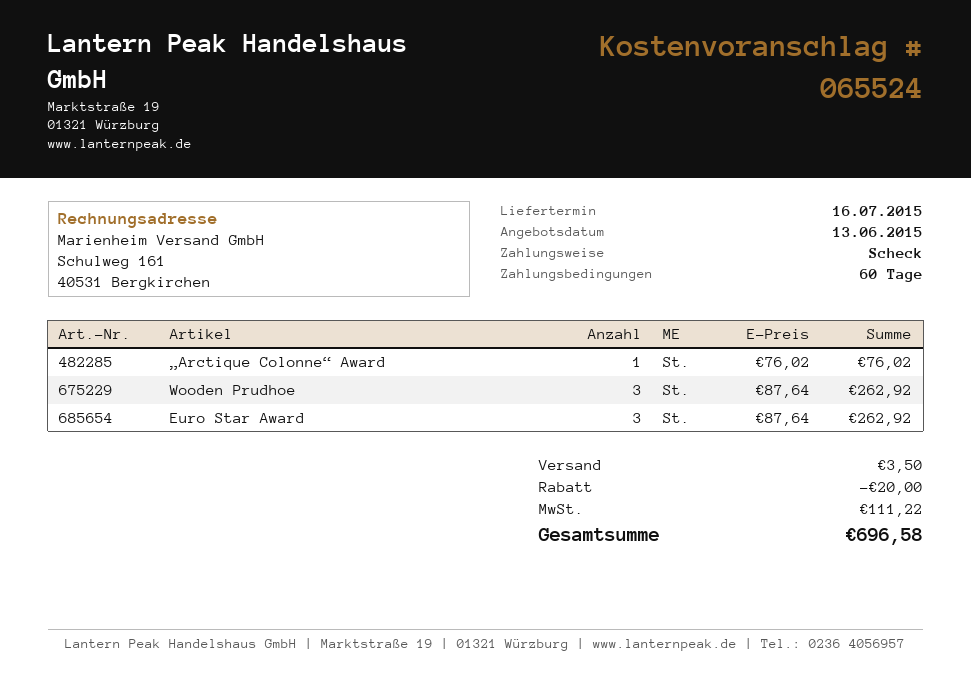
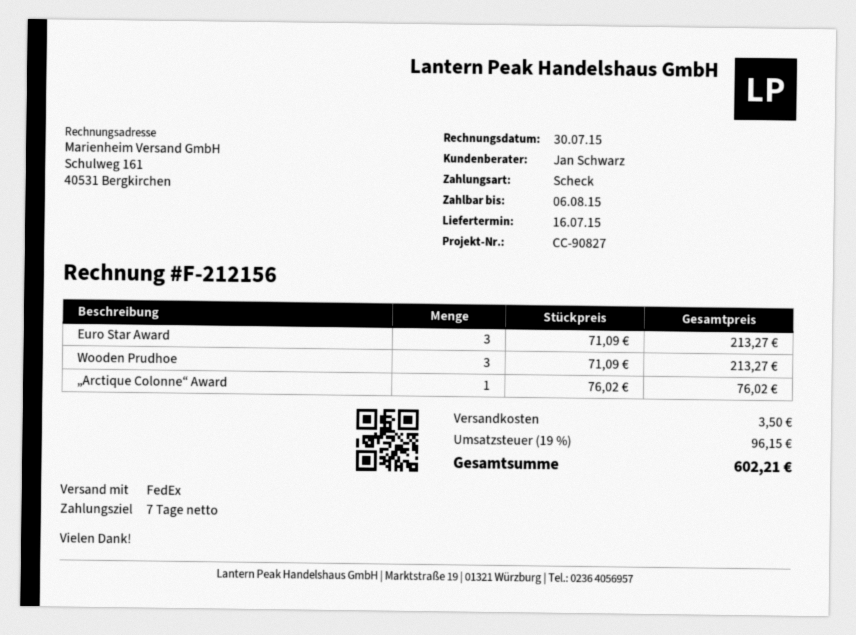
payment terms: 60 days -> 7 days
Wooden Prudhoe: 3 x 87.64 = 262.92 -> 3 x 71.09 = 213.27
Euro Star Award: 3 x 87.64 = 262.92 -> 3 x 71.09 = 213.27
discount: 20.00 -> none
tax: 111.22 -> 96.15
total: 696.58 -> 602.21

